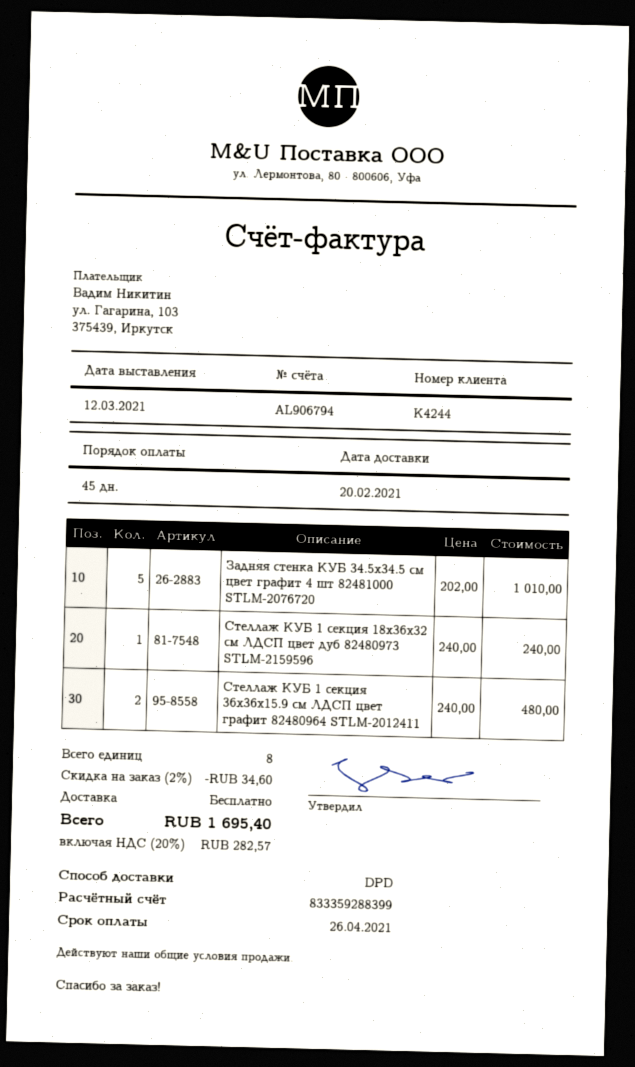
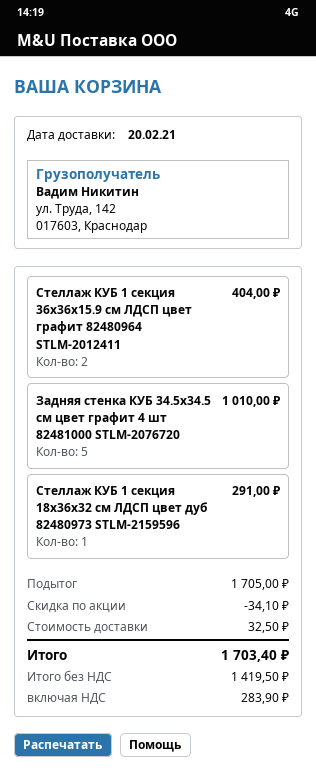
Стеллаж КУБ 1 секция 18х36х32 см ЛДСП цвет дуб 82480973 STLM-2159596: 1 for 240.00 -> 1 for 291.00
Стеллаж КУБ 1 секция 36х36х15.9 см ЛДСП цвет графит 82480964 STLM-2012411: 2 for 480.00 -> 2 for 404.00
discount: 34.60 -> 34.10
shipping: 0.00 -> 32.50
tax: 282.57 -> 283.90
total: 1695.40 -> 1703.40

